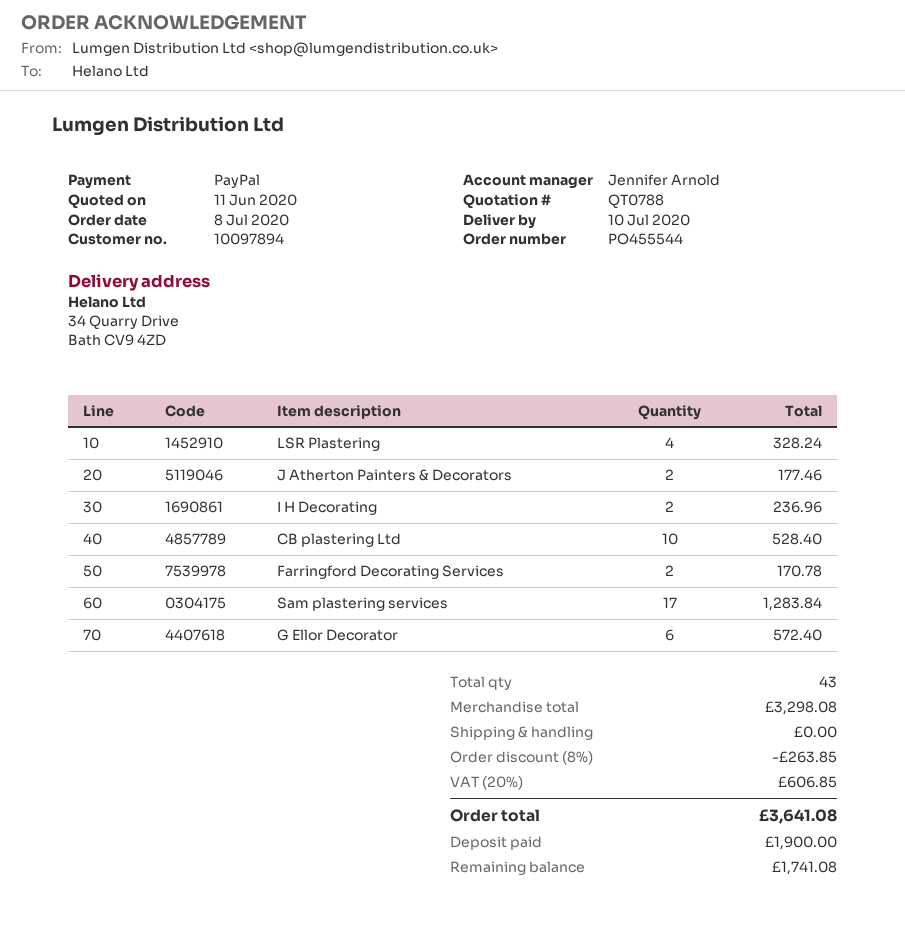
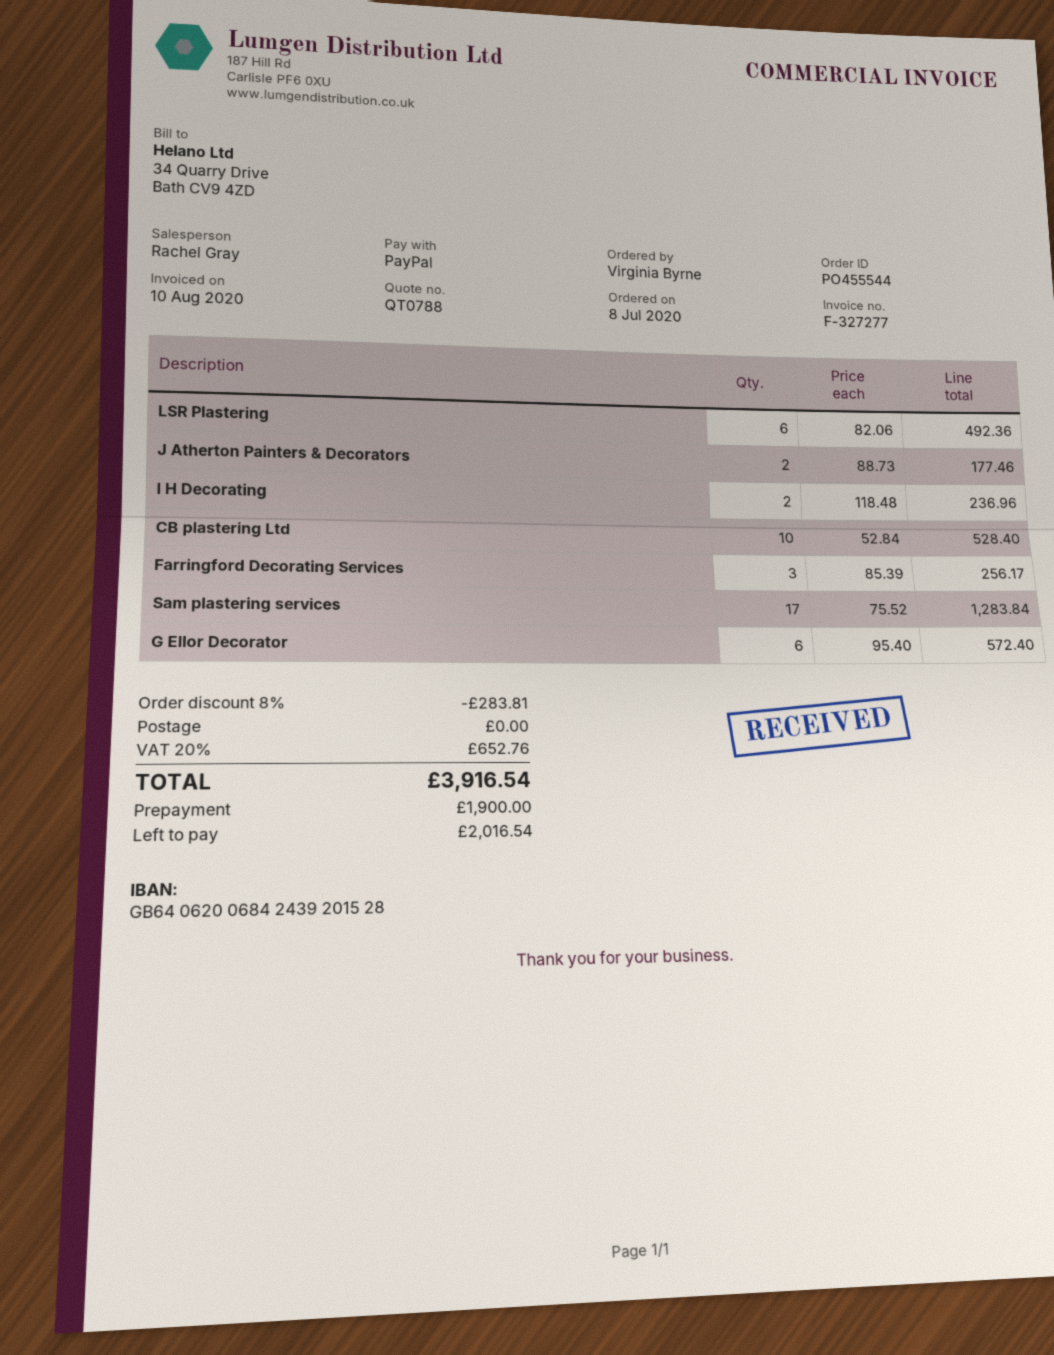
sales rep: Jennifer Arnold -> Rachel Gray
LSR Plastering: 4 for 328.24 -> 6 for 492.36
Farringford Decorating Services: 2 for 170.78 -> 3 for 256.17
discount: 8% = 263.85 -> 8% = 283.81
tax: 20% = 606.85 -> 20% = 652.76
total: 3641.08 -> 3916.54
balance: 1741.08 -> 2016.54

